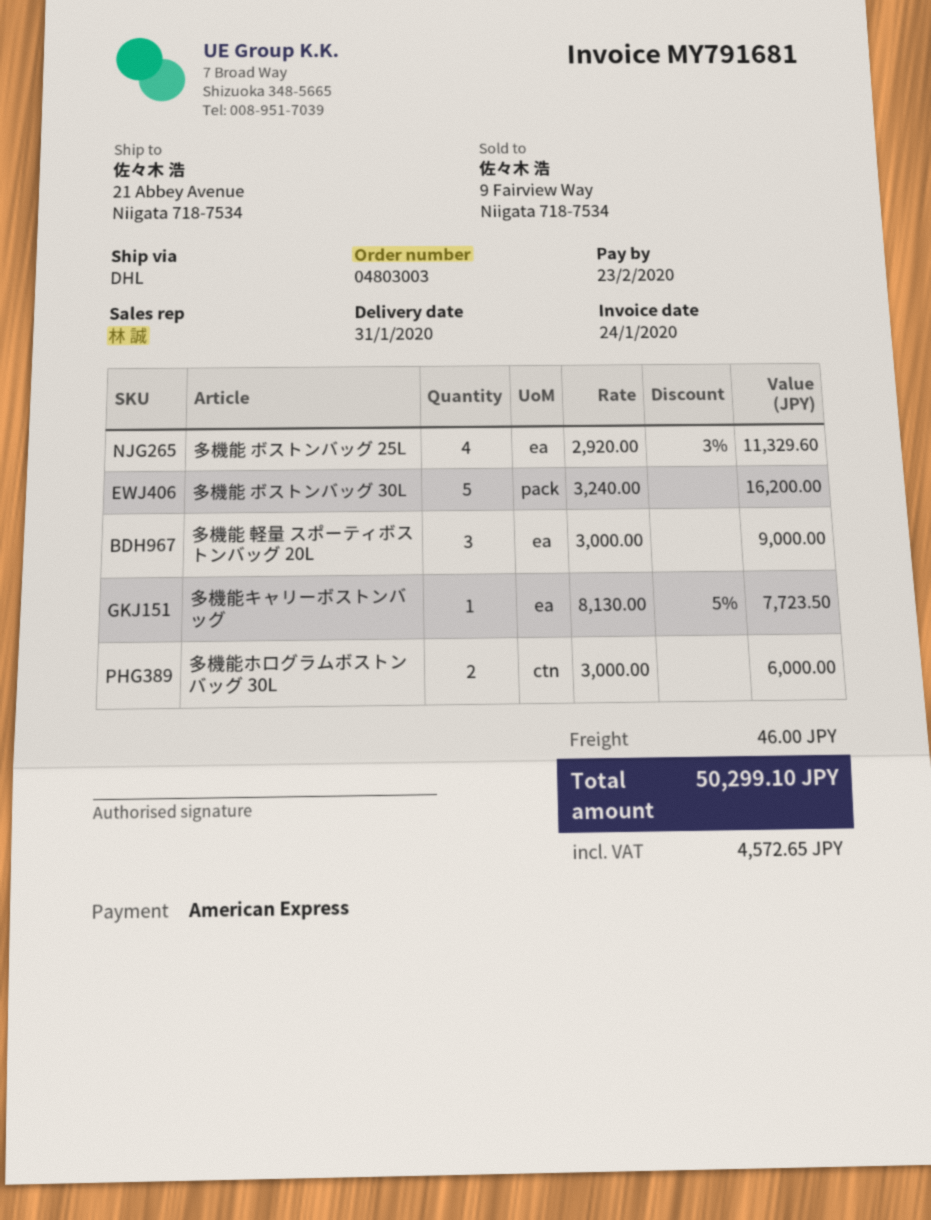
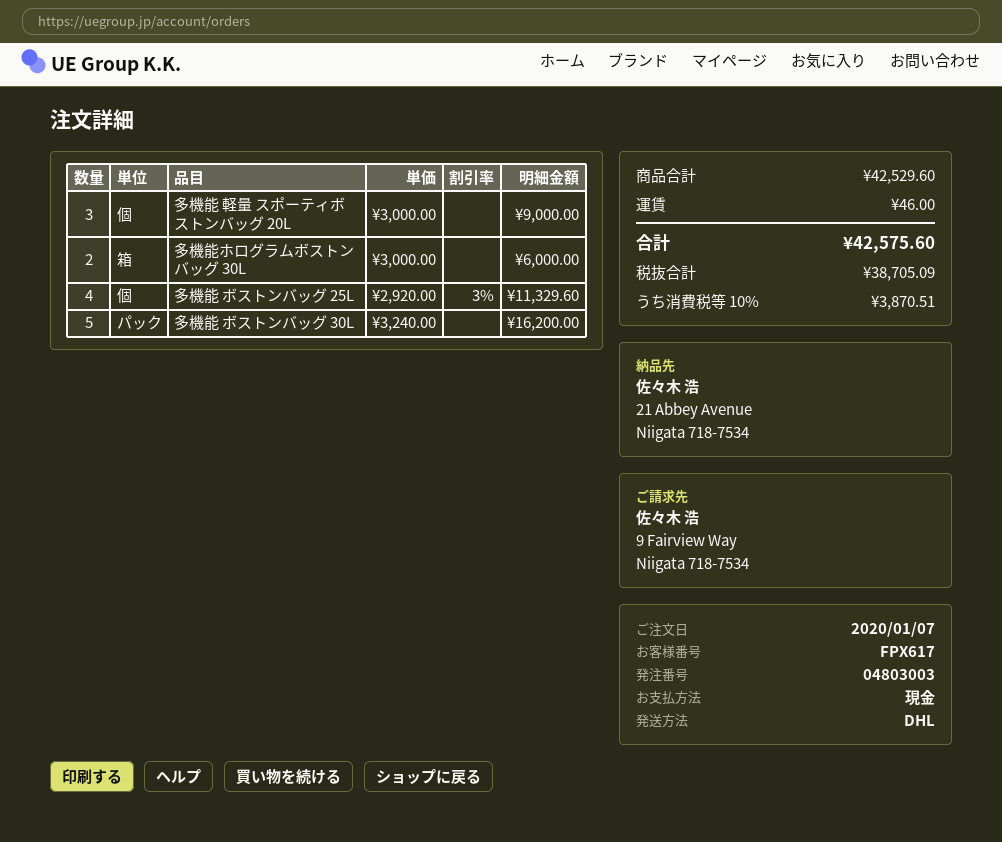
payment method: American Express -> cash
多機能キャリーボストンバッグ: 1 x 8130.00 - 5% = 7723.50 -> none
tax: 4572.65 -> 3870.51
total: 50299.10 -> 42575.60

